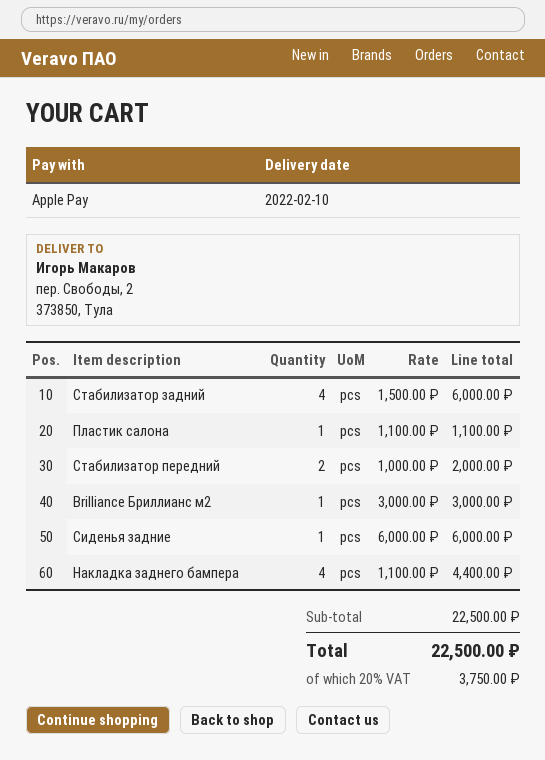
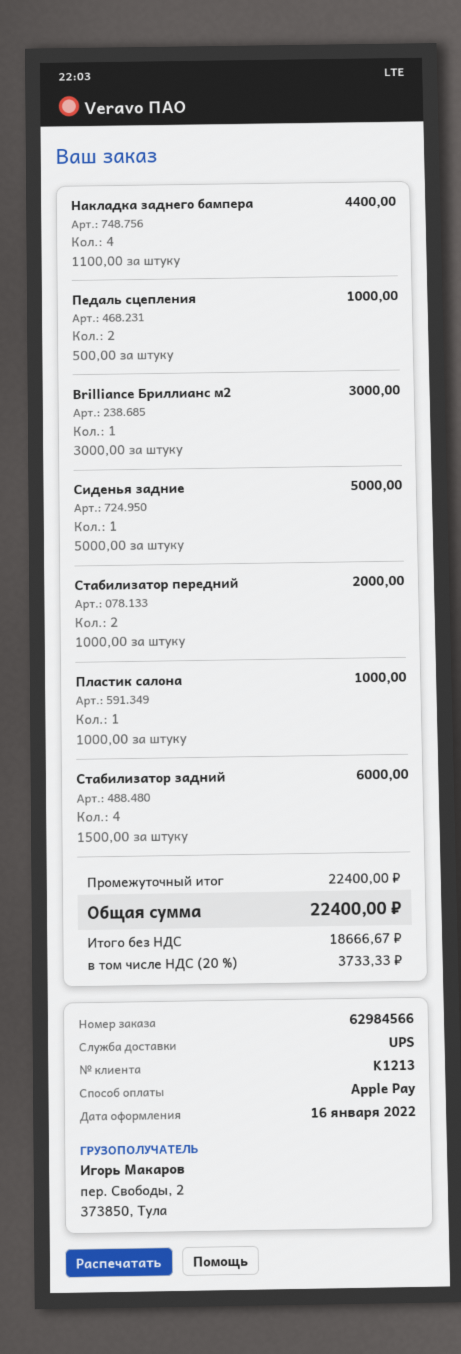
Пластик салона: 1 x 1100.00 = 1100.00 -> 1 x 1000.00 = 1000.00
Сиденья задние: 1 x 6000.00 = 6000.00 -> 1 x 5000.00 = 5000.00
Педаль сцепления: none -> 2 x 500.00 = 1000.00
subtotal: 22500.00 -> 22400.00
tax: 20% = 3750.00 -> 20% = 3733.33
total: 22500.00 -> 22400.00

